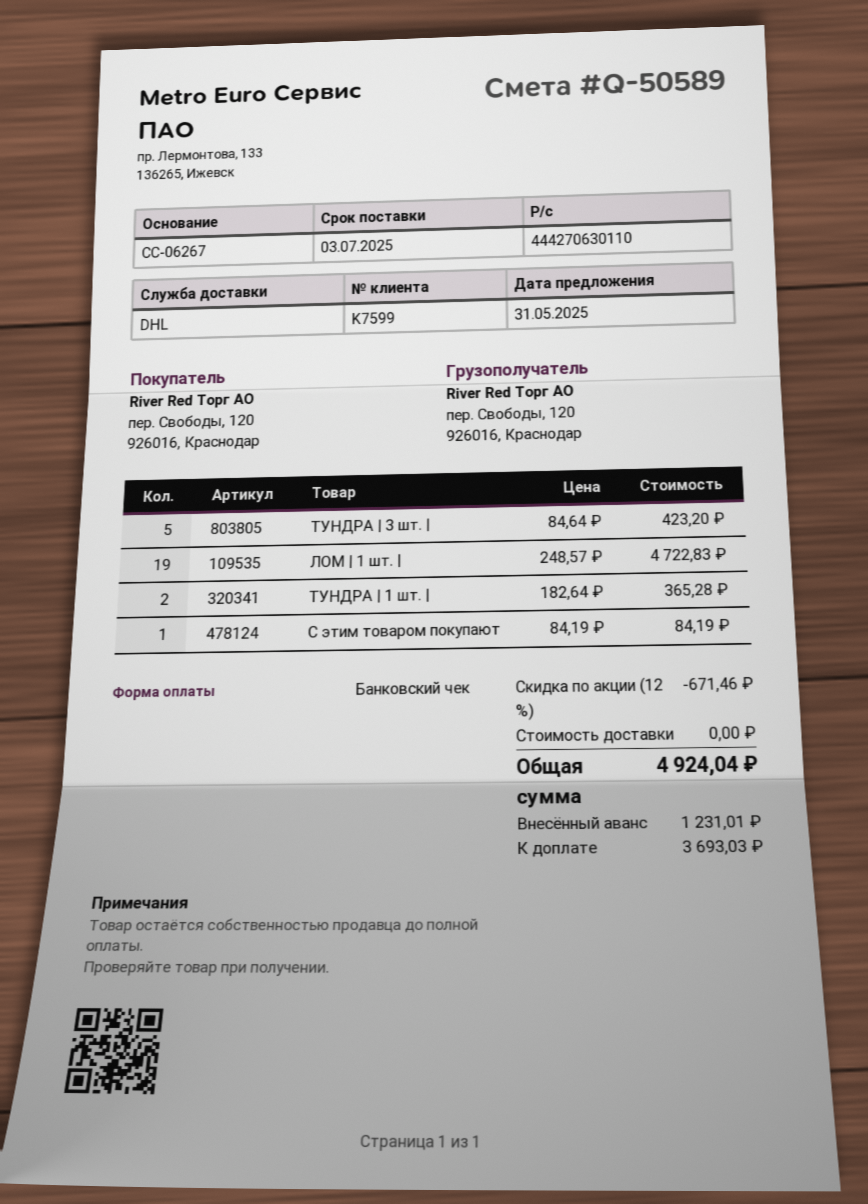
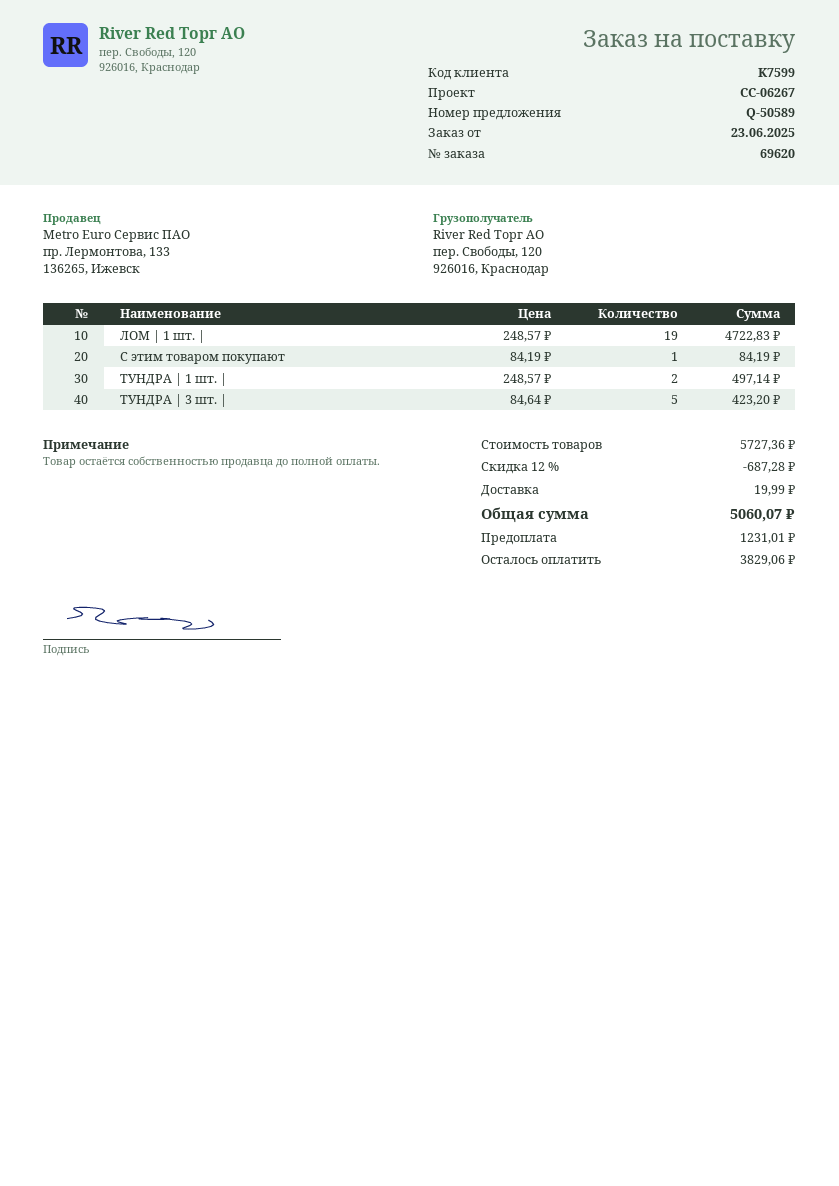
ТУНДРА | 1 шт. |: 2 x 182.64 = 365.28 -> 2 x 248.57 = 497.14
discount: 12% = 671.46 -> 12% = 687.28
shipping: 0.00 -> 19.99
total: 4924.04 -> 5060.07
balance: 3693.03 -> 3829.06

